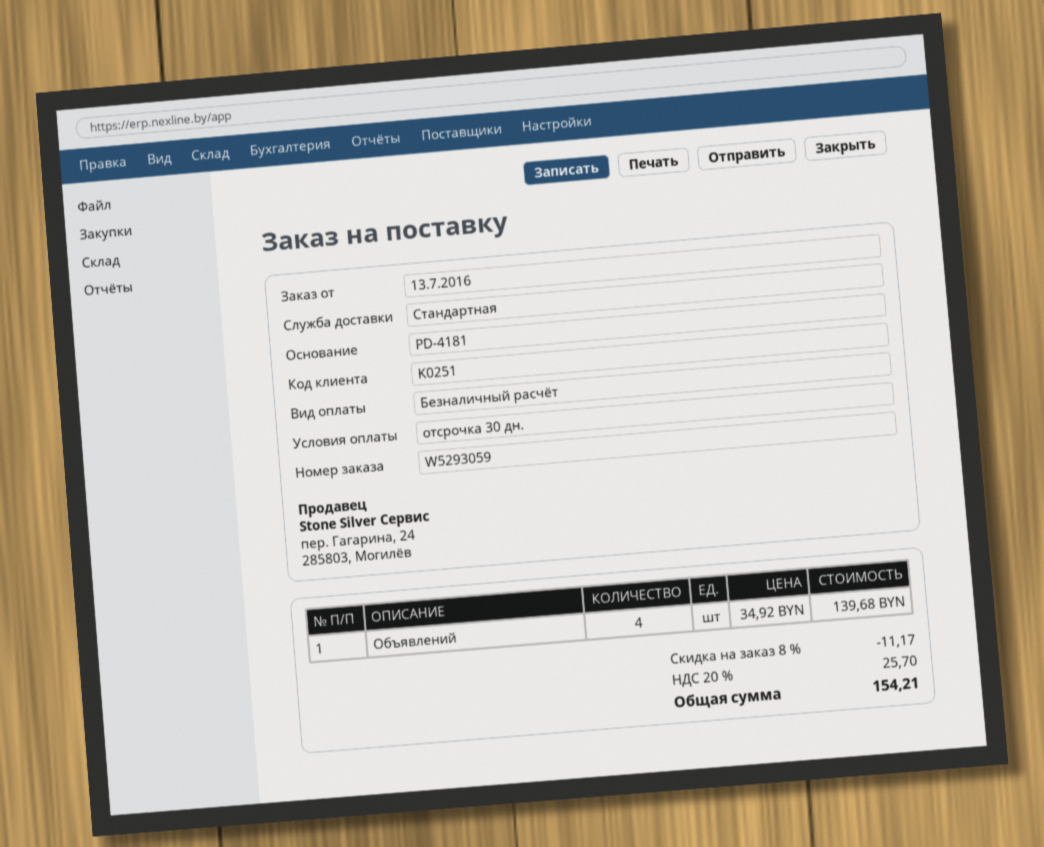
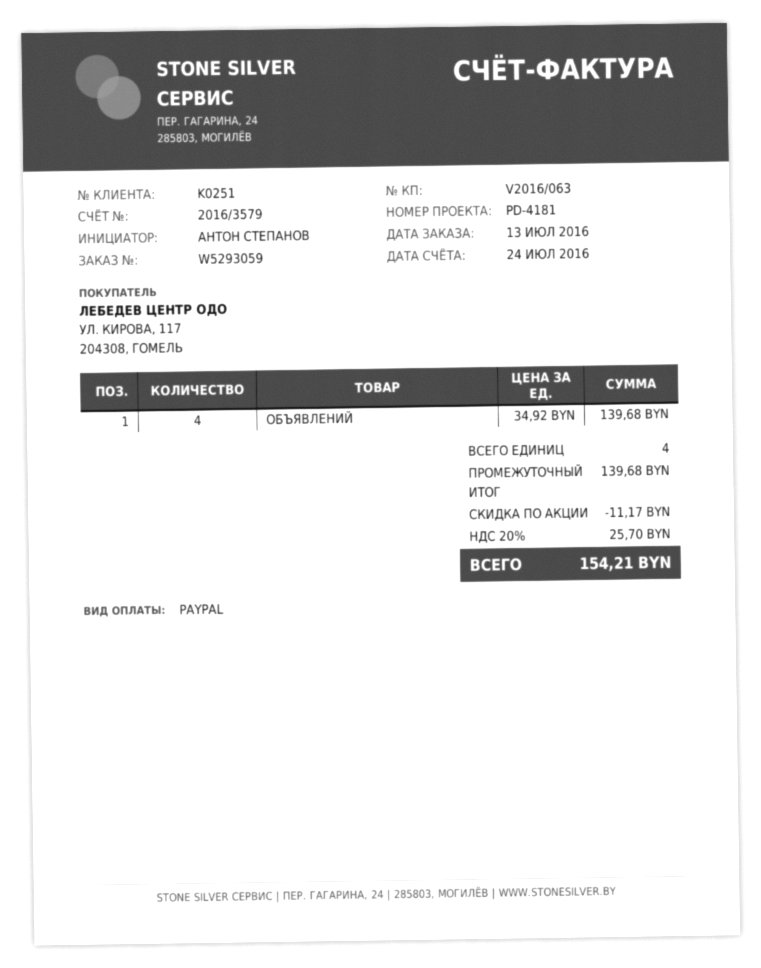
payment method: bank transfer -> PayPal

